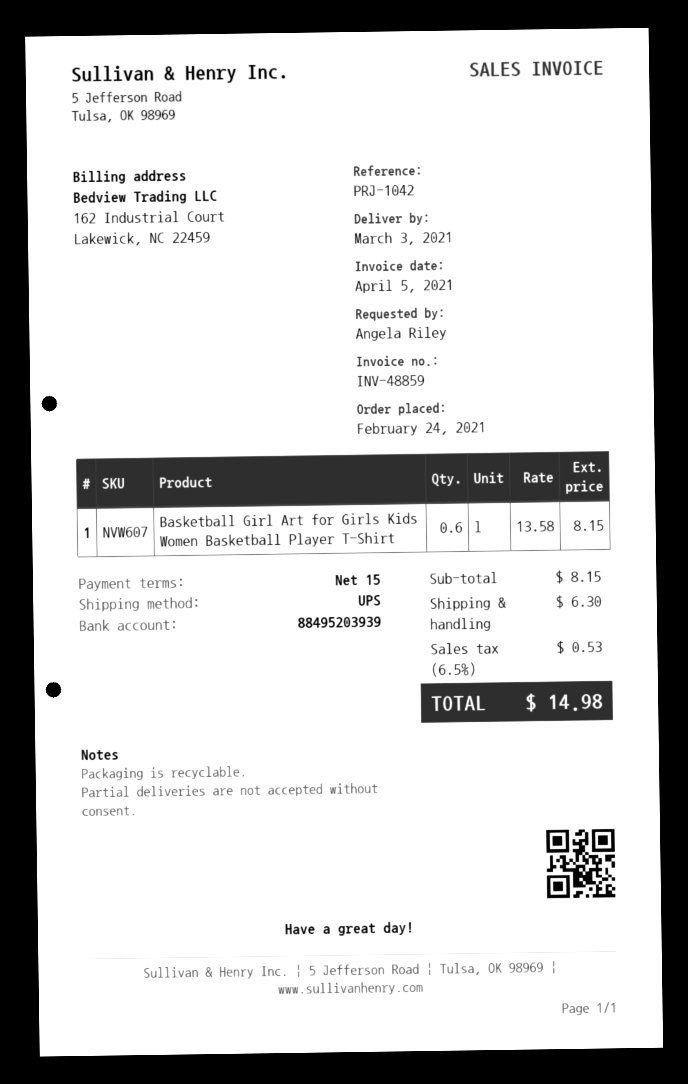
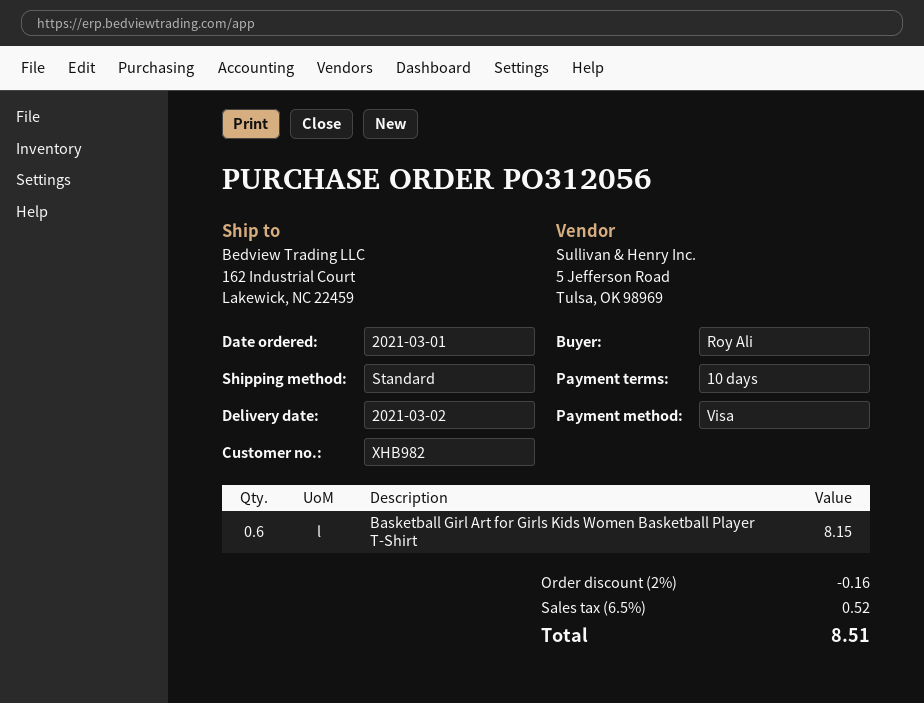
order date: 2021-02-24 -> 2021-03-01
delivery date: 2021-03-03 -> 2021-03-02
payment terms: 15 days -> 10 days
ordered by: Angela Riley -> Roy Ali
shipping method: UPS -> standard
discount: none -> 2% = 0.16
shipping: 6.30 -> none
tax: 6.5% = 0.53 -> 6.5% = 0.52
total: 14.98 -> 8.51

